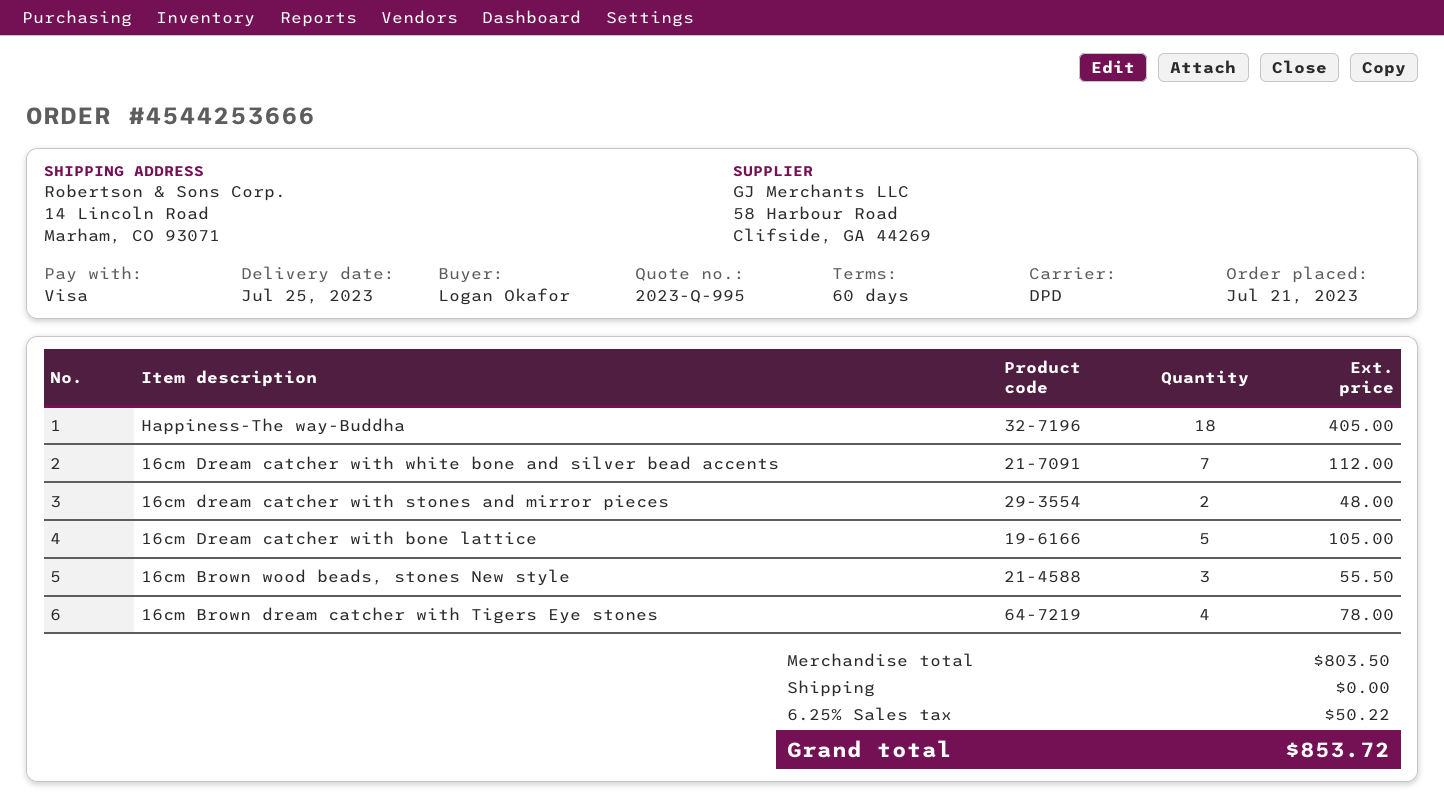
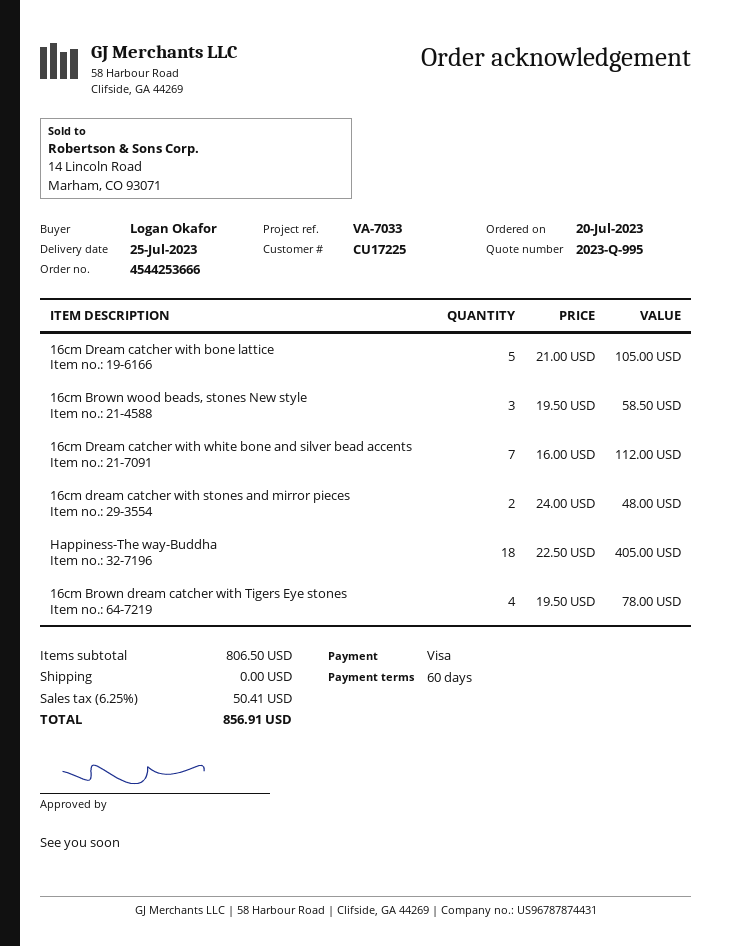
order date: 2023-07-21 -> 2023-07-20
16cm Brown wood beads, stones New style: 3 for 55.50 -> 3 for 58.50
subtotal: 803.50 -> 806.50
tax: 6.25% = 50.22 -> 6.25% = 50.41
total: 853.72 -> 856.91

